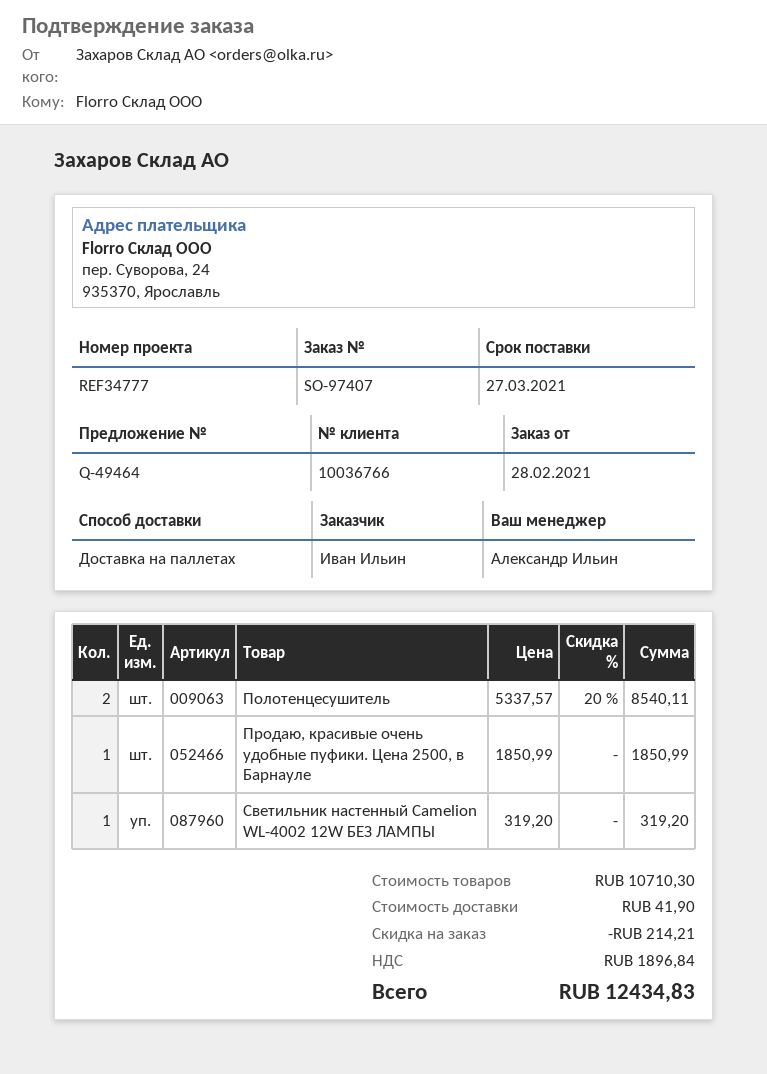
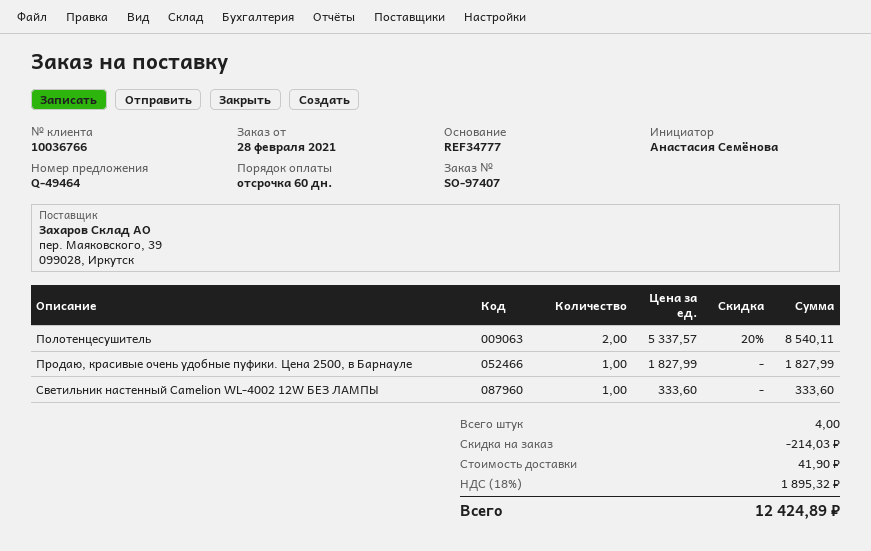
ordered by: Иван Ильин -> Анастасия Семёнова
Продаю, красивые очень удобные пуфики. Цена 2500, в Барнауле: 1 x 1850.99 = 1850.99 -> 1 x 1827.99 = 1827.99
Светильник настенный Camelion WL-4002 12W БЕЗ ЛАМПЫ: 1 x 319.20 = 319.20 -> 1 x 333.60 = 333.60
discount: 214.21 -> 214.03
tax: 1896.84 -> 1895.32
total: 12434.83 -> 12424.89

